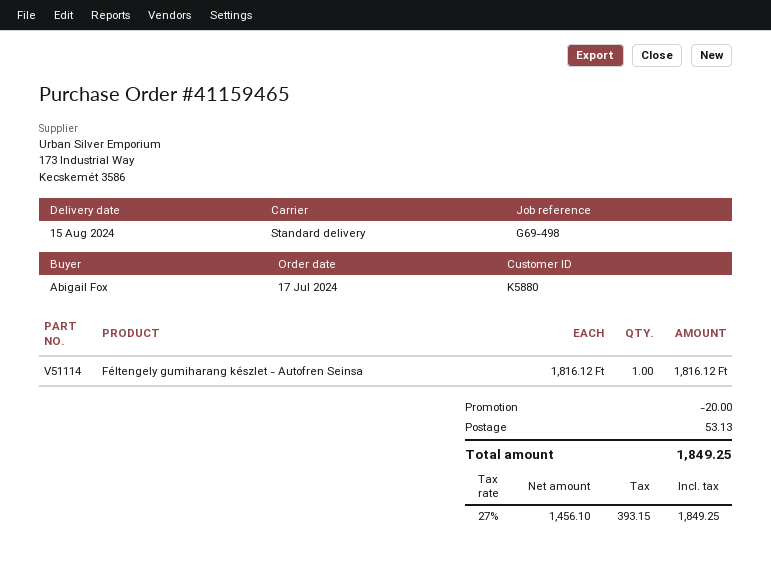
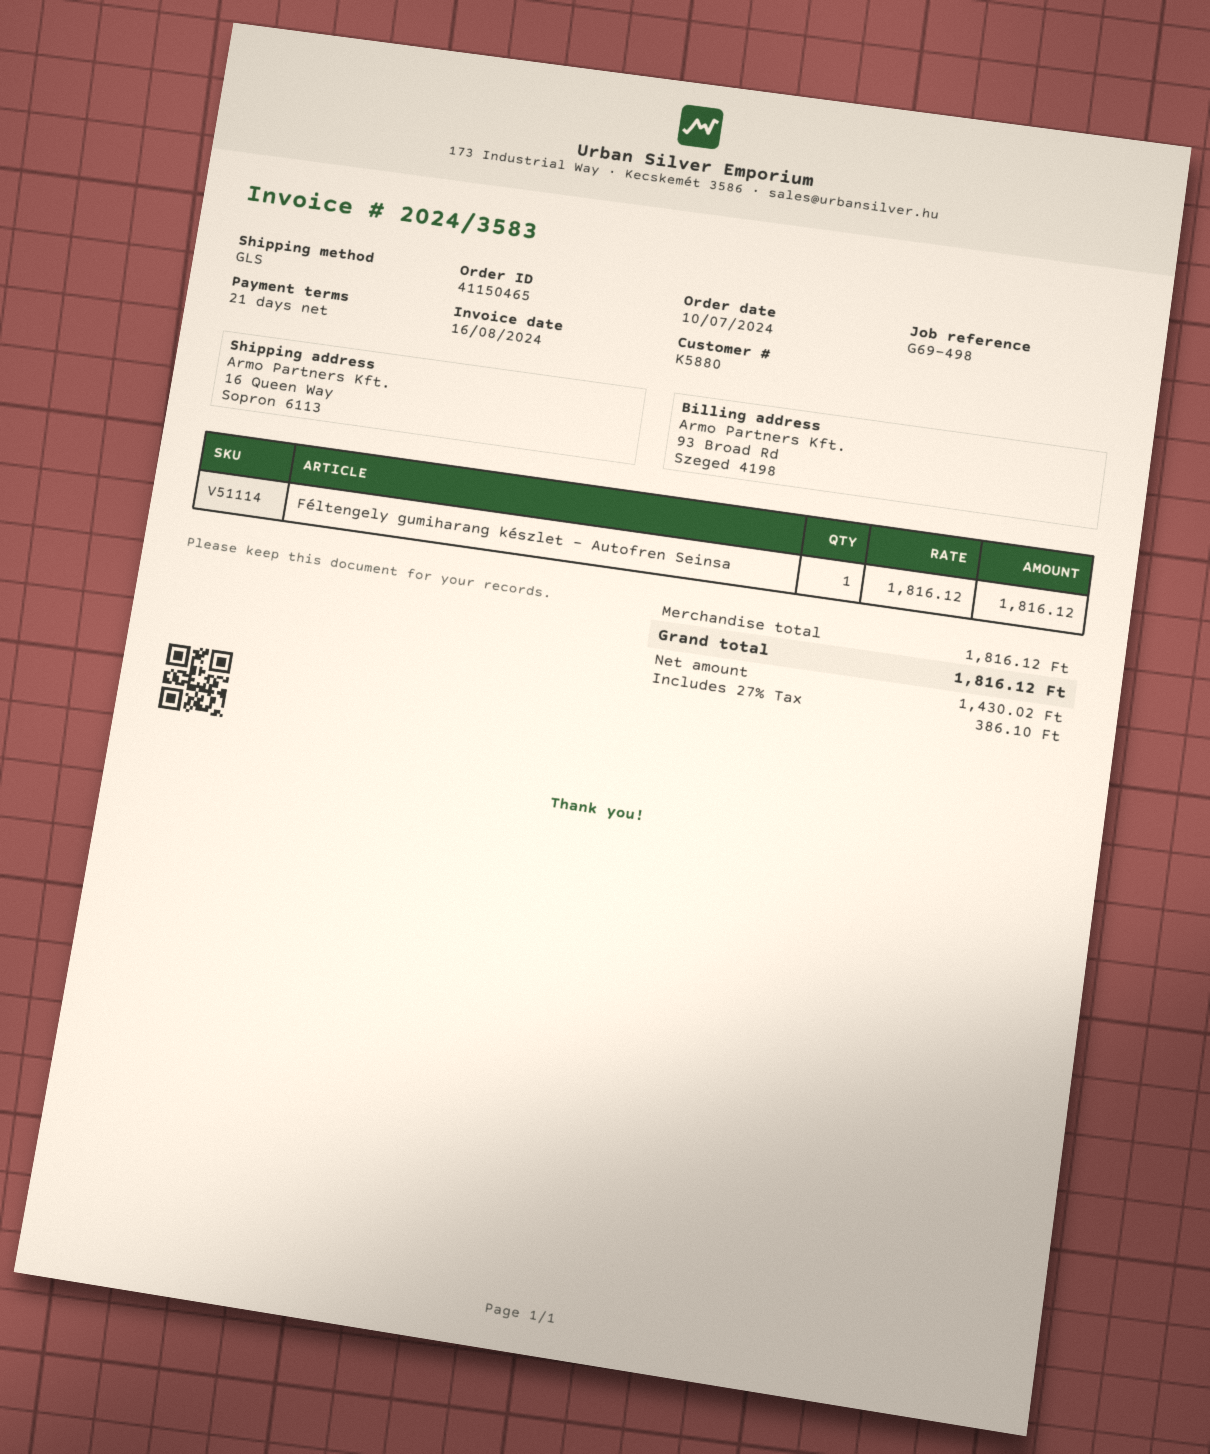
order number: 41159465 -> 41150465
order date: 2024-07-17 -> 2024-07-10
shipping method: standard -> GLS
discount: 20.00 -> none
shipping: 53.13 -> none
net: 1456.10 -> 1430.02
tax: 27% = 393.15 -> 27% = 386.10
total: 1849.25 -> 1816.12

